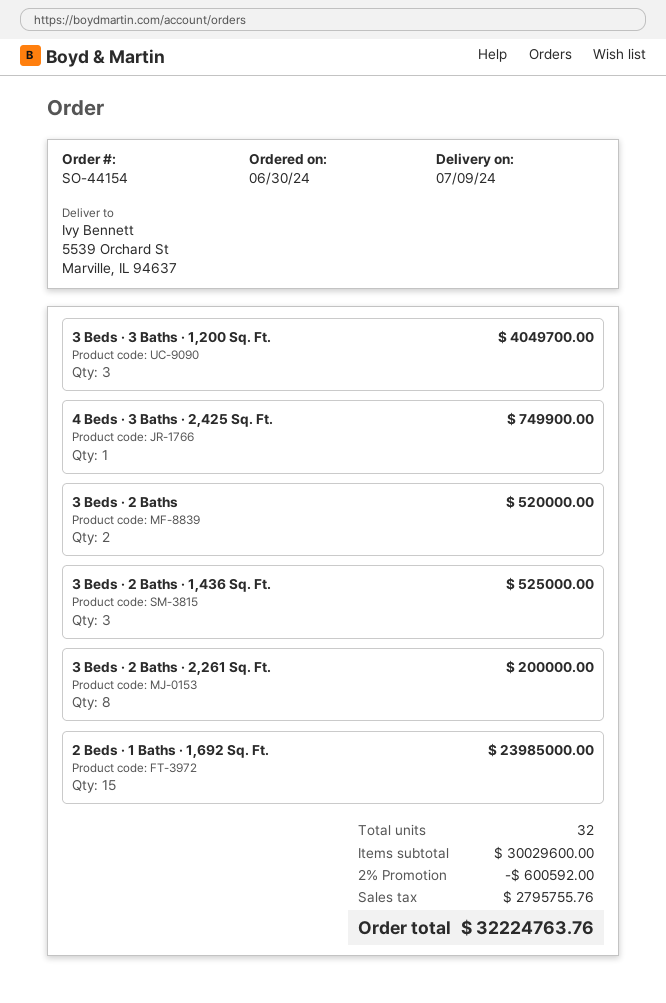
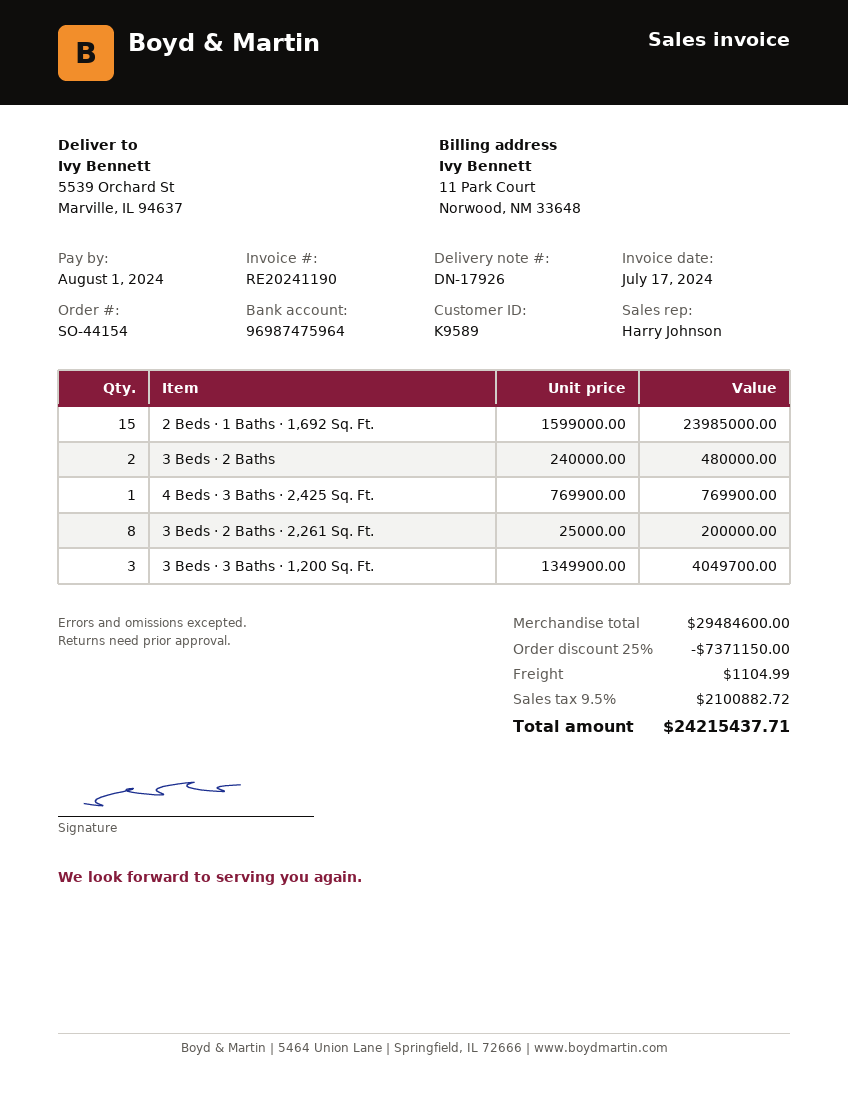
4 Beds · 3 Baths · 2,425 Sq. Ft.: 1 for 749900.00 -> 1 for 769900.00
3 Beds · 2 Baths: 2 for 520000.00 -> 2 for 480000.00
3 Beds · 2 Baths · 1,436 Sq. Ft.: 3 for 525000.00 -> none
subtotal: 30029600.00 -> 29484600.00
discount: 2% = 600592.00 -> 25% = 7371150.00
shipping: none -> 1104.99
tax: 2795755.76 -> 2100882.72
total: 32224763.76 -> 24215437.71

